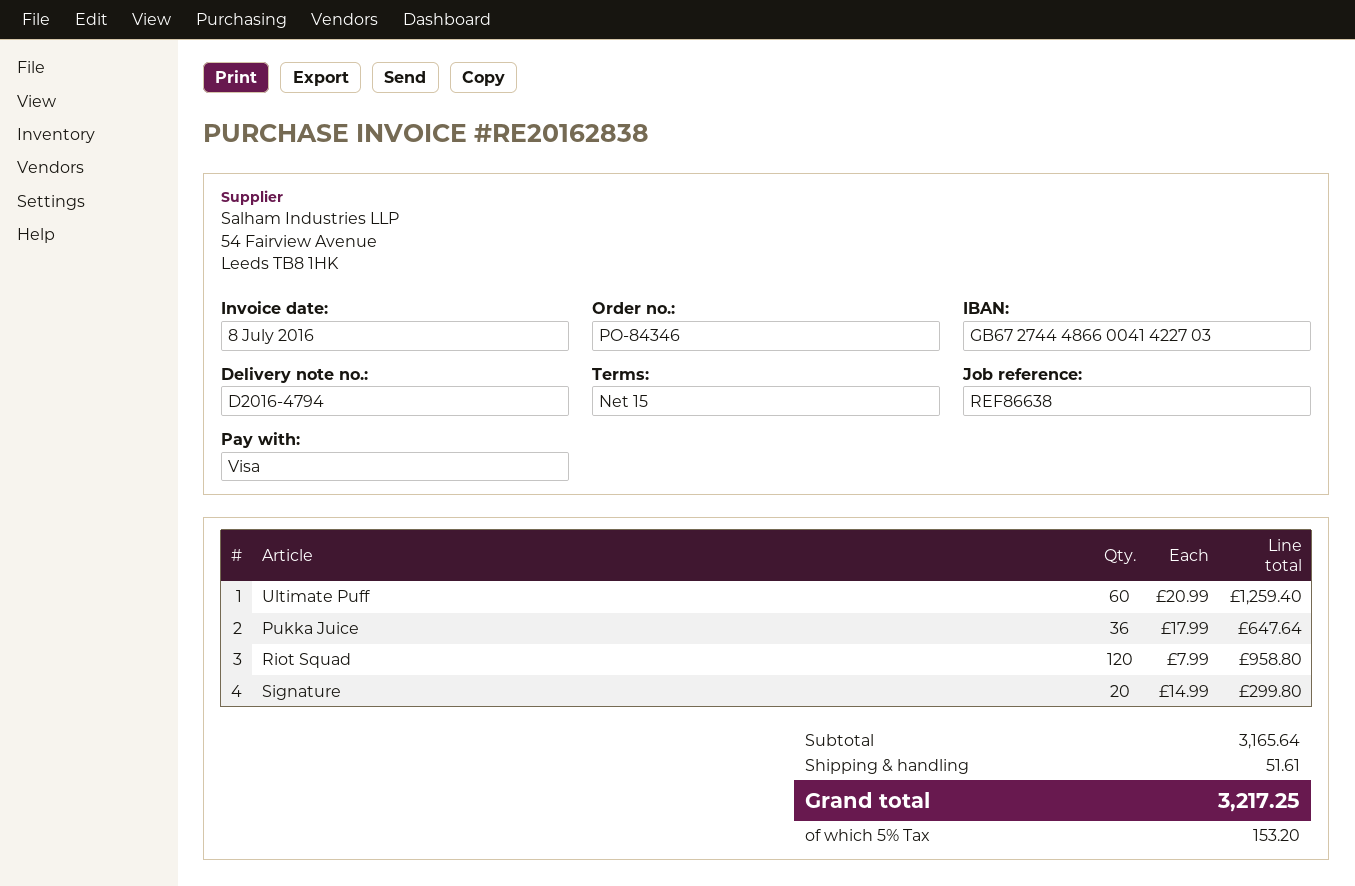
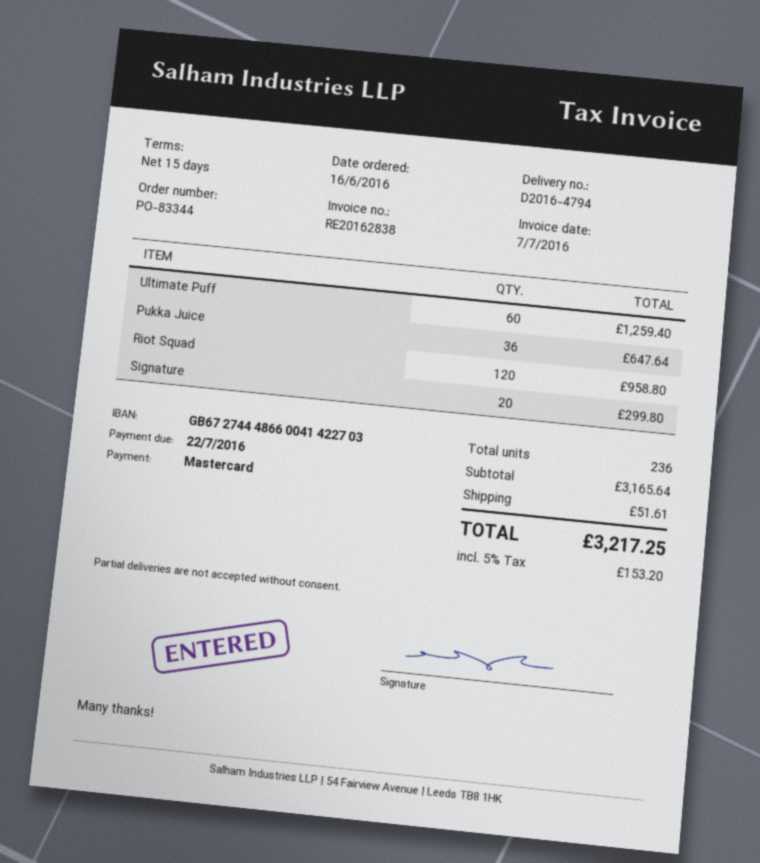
order number: PO-84346 -> PO-83344
invoice date: 2016-07-08 -> 2016-07-07
payment method: Visa -> Mastercard

